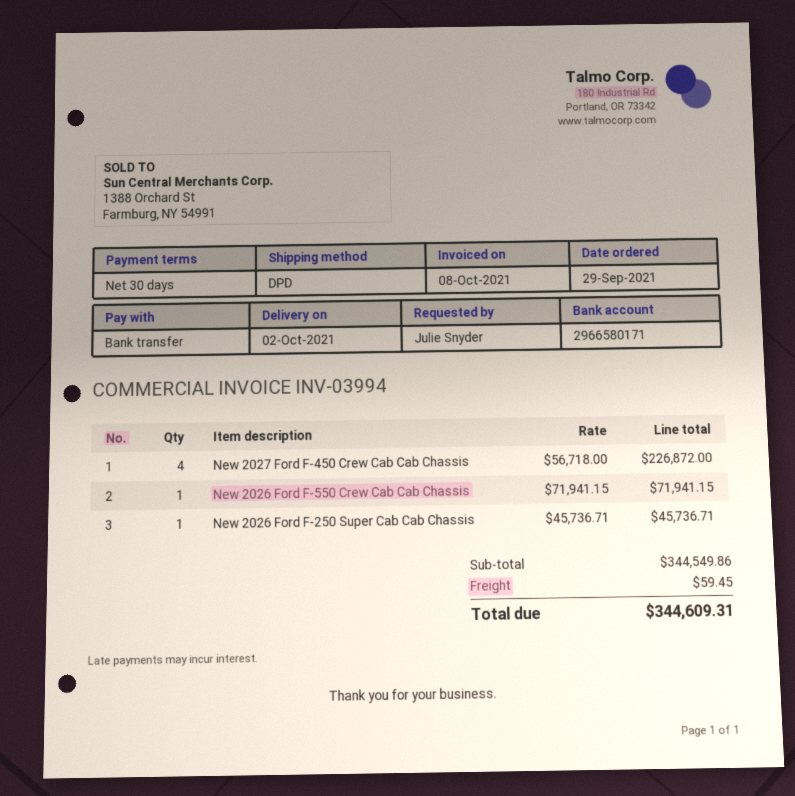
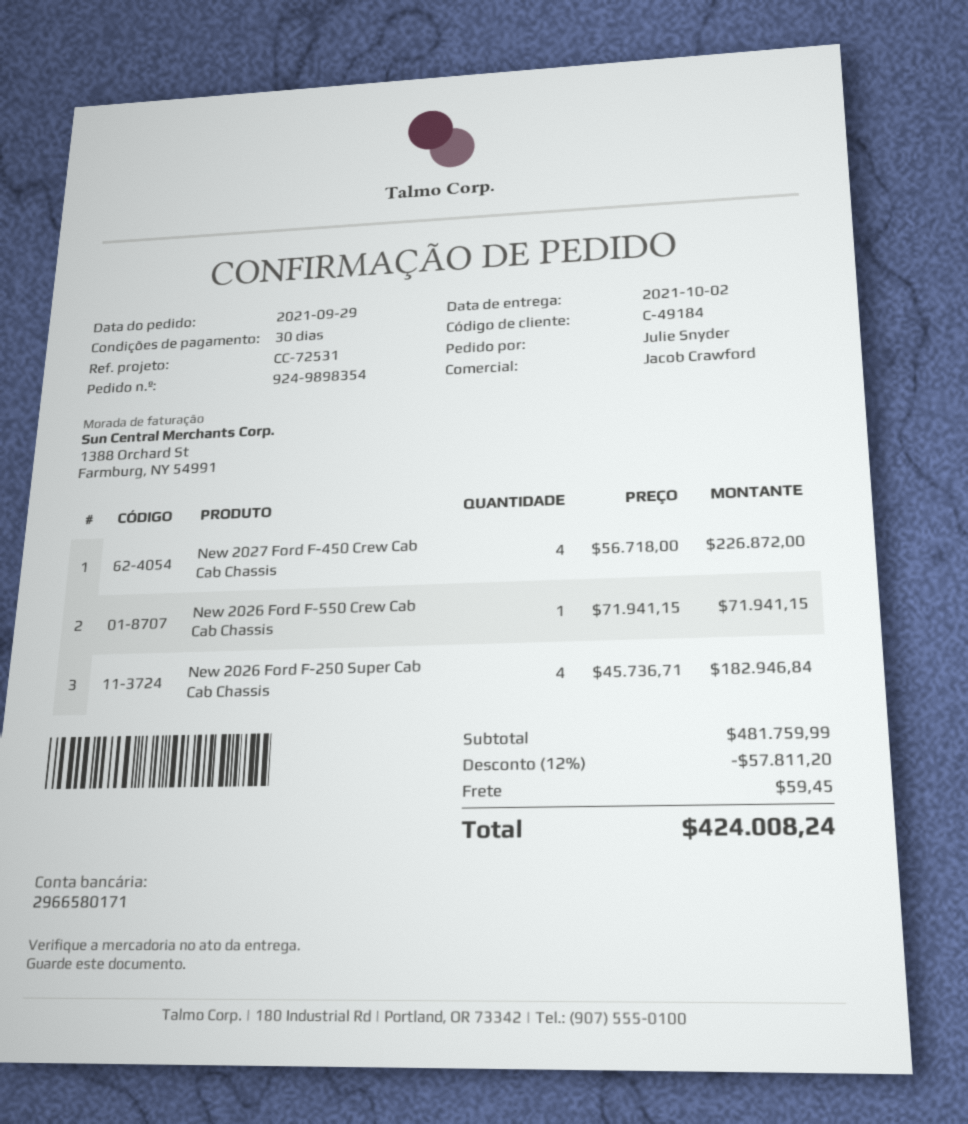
New 2026 Ford F-250 Super Cab Cab Chassis: 1 x 45736.71 = 45736.71 -> 4 x 45736.71 = 182946.84
subtotal: 344549.86 -> 481759.99
discount: none -> 12% = 57811.20
total: 344609.31 -> 424008.24

